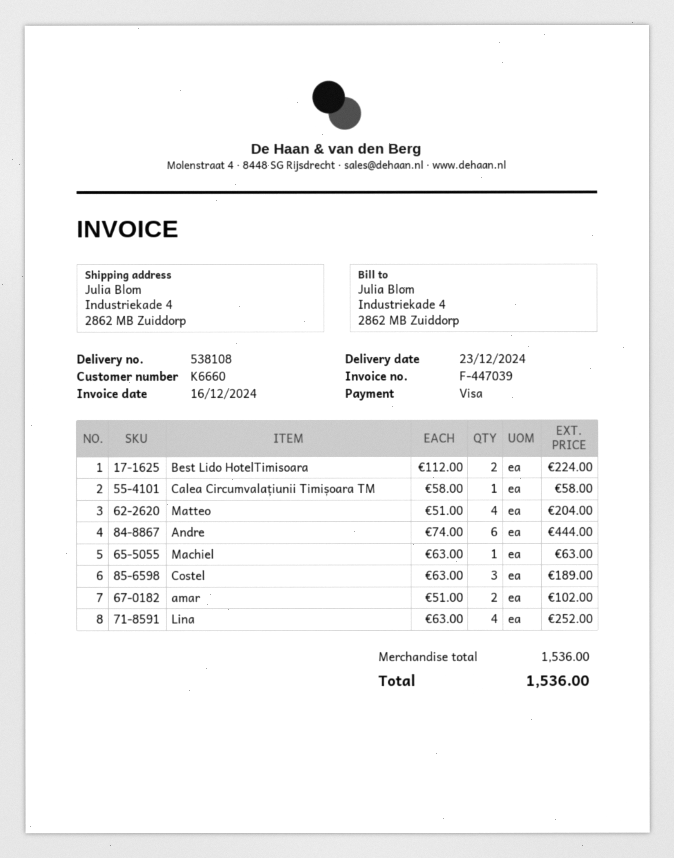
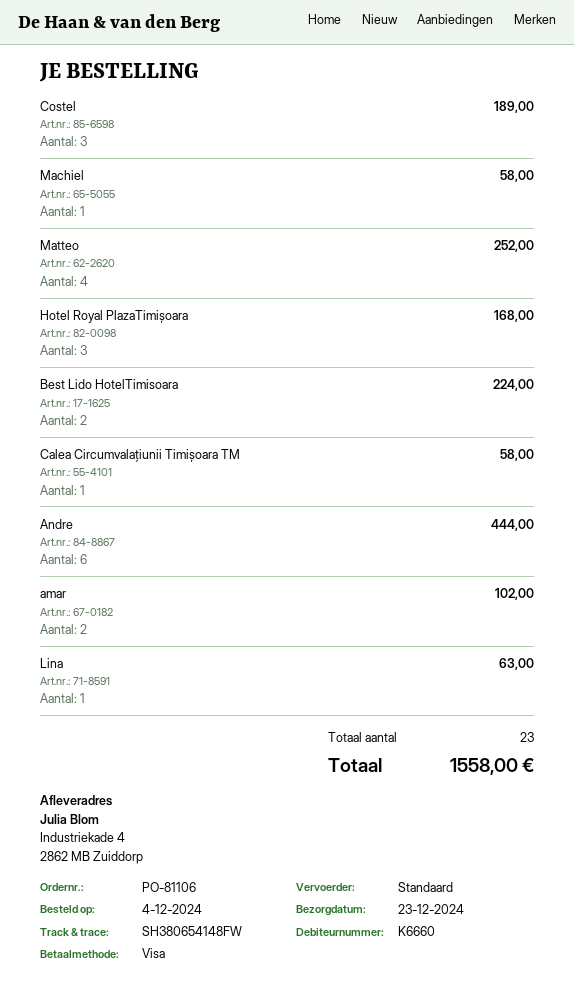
Matteo: 4 for 204.00 -> 4 for 252.00
Machiel: 1 for 63.00 -> 1 for 58.00
Lina: 4 for 252.00 -> 1 for 63.00
Hotel Royal PlazaTimișoara: none -> 3 for 168.00
total: 1536.00 -> 1558.00

